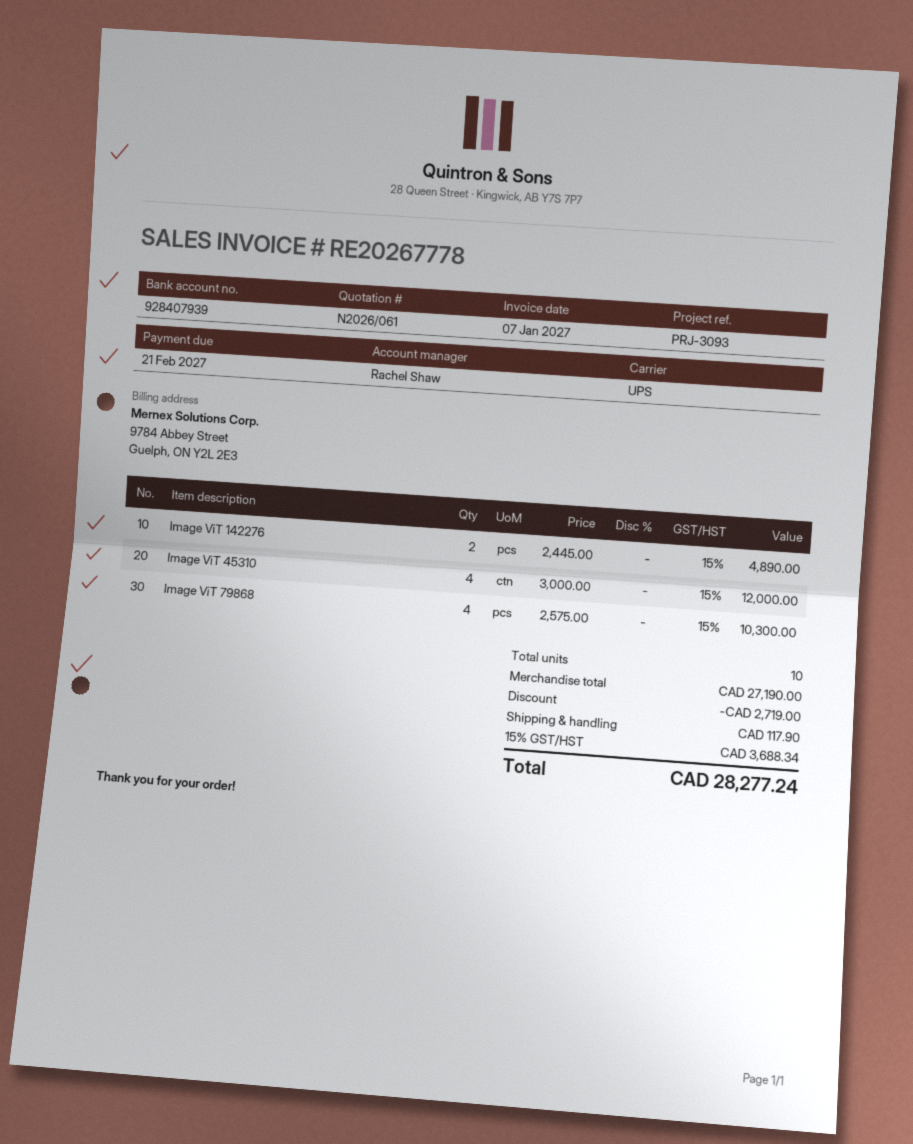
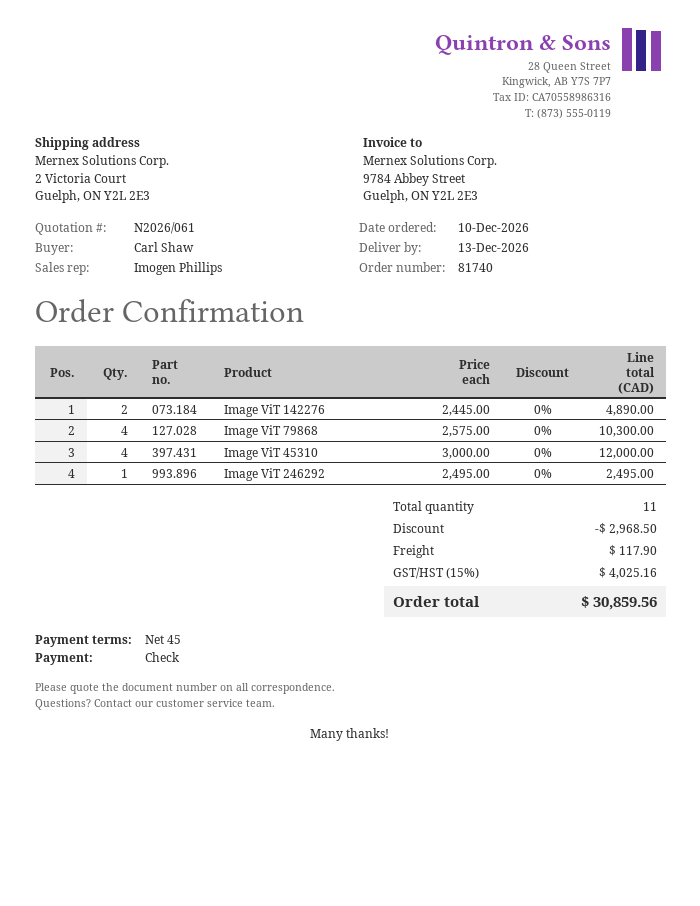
sales rep: Rachel Shaw -> Imogen Phillips
Image ViT 246292: none -> 1 x 2495.00 = 2495.00
total quantity: 10 -> 11
discount: 2719.00 -> 2968.50
tax: 15% = 3688.34 -> 15% = 4025.16
total: 28277.24 -> 30859.56

